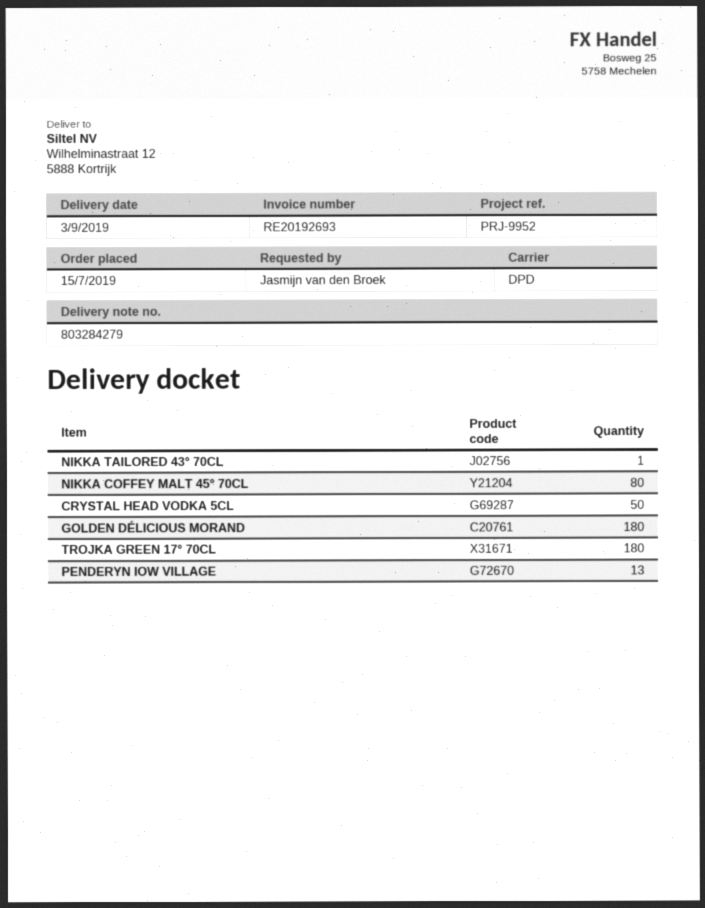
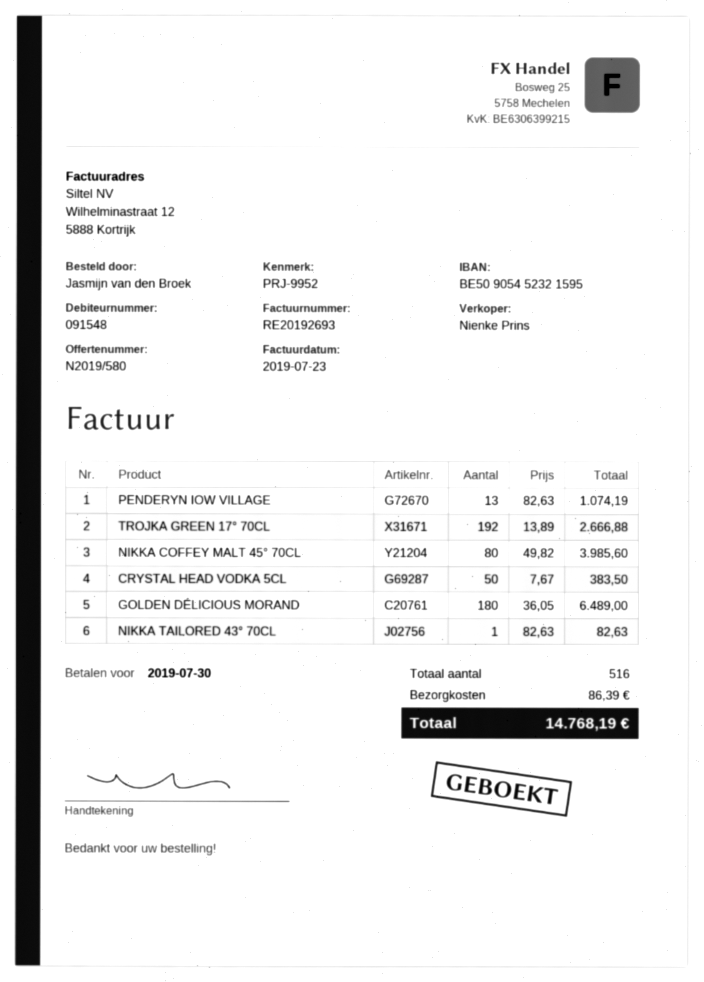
TROJKA GREEN 17° 70CL: 180 -> 192

